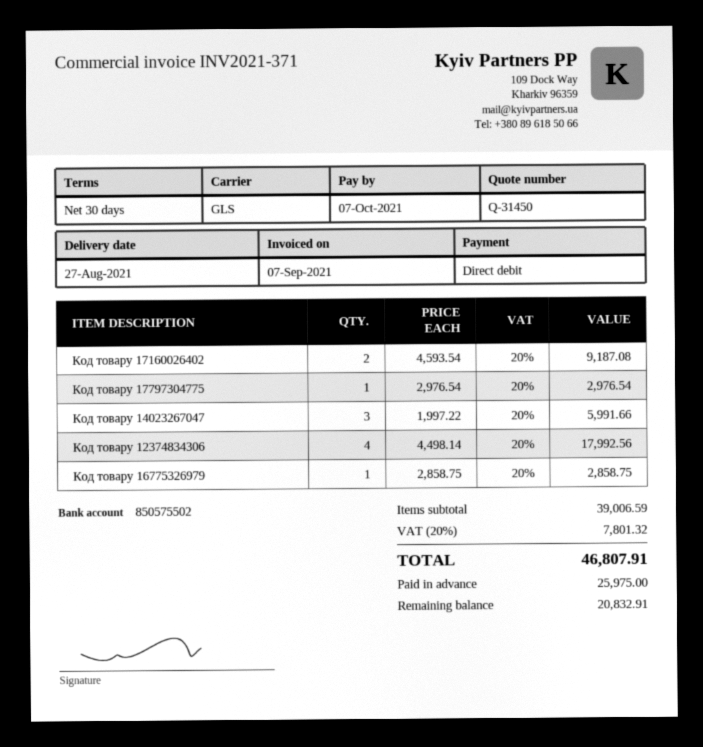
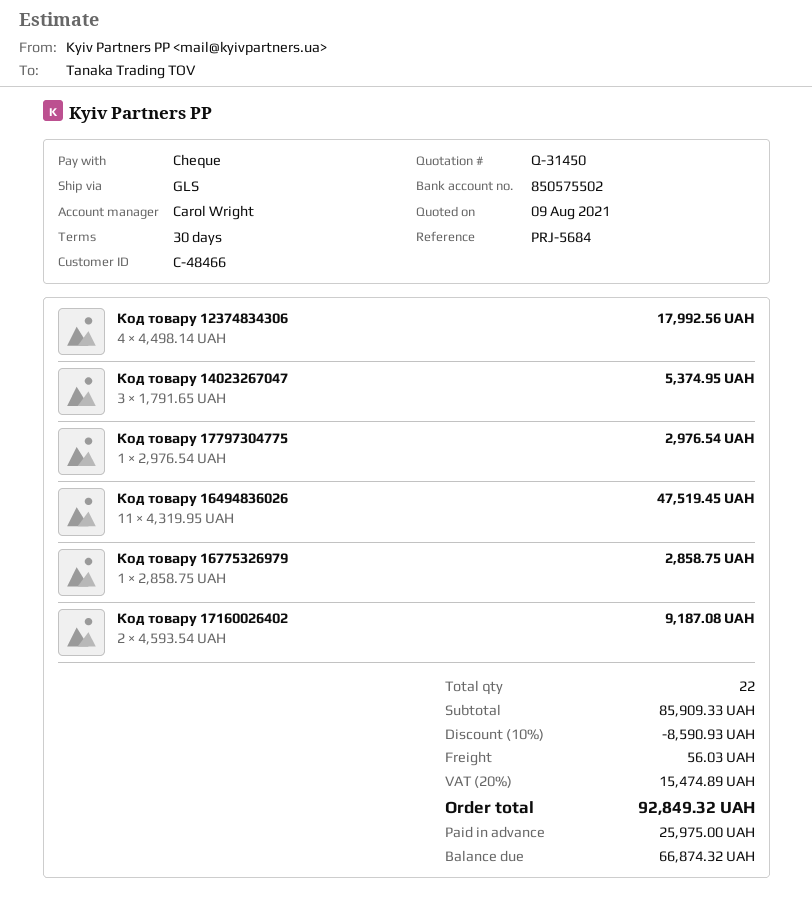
payment method: direct debit -> cheque
Код товару 14023267047: 3 x 1997.22 = 5991.66 -> 3 x 1791.65 = 5374.95
Код товару 16494836026: none -> 11 x 4319.95 = 47519.45
subtotal: 39006.59 -> 85909.33
discount: none -> 10% = 8590.93
shipping: none -> 56.03
tax: 20% = 7801.32 -> 20% = 15474.89
total: 46807.91 -> 92849.32
balance: 20832.91 -> 66874.32

